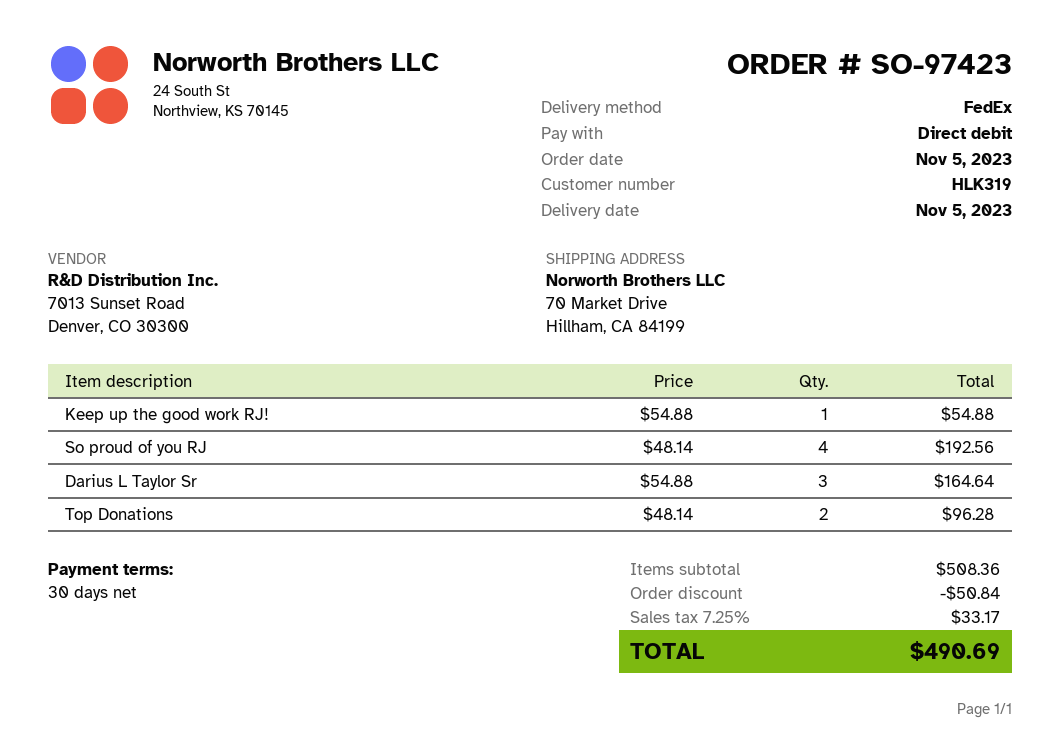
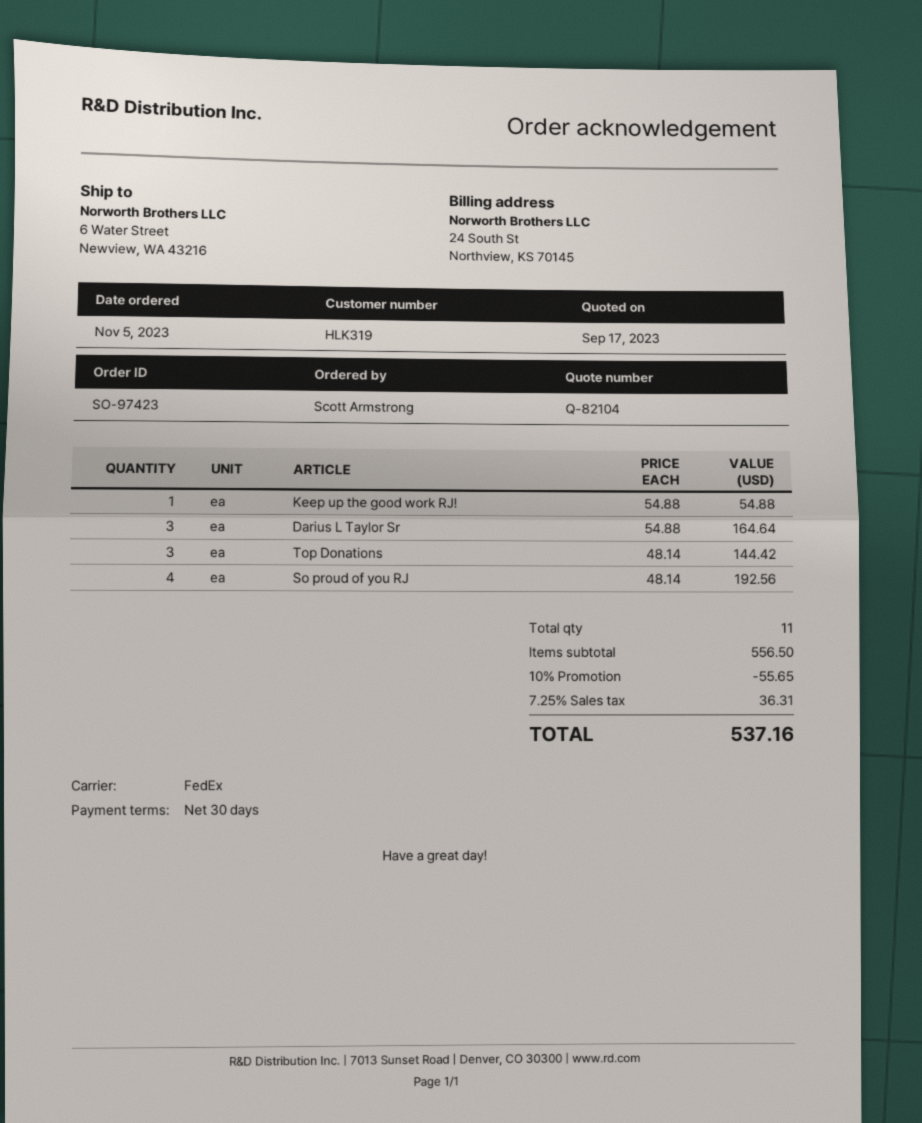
ship to: 70 Market Drive, Hillham, CA 84199 -> 6 Water Street, Newview, WA 43216
Top Donations: 2 x 48.14 = 96.28 -> 3 x 48.14 = 144.42
subtotal: 508.36 -> 556.50
discount: 50.84 -> 55.65
tax: 7.25% = 33.17 -> 7.25% = 36.31
total: 490.69 -> 537.16

